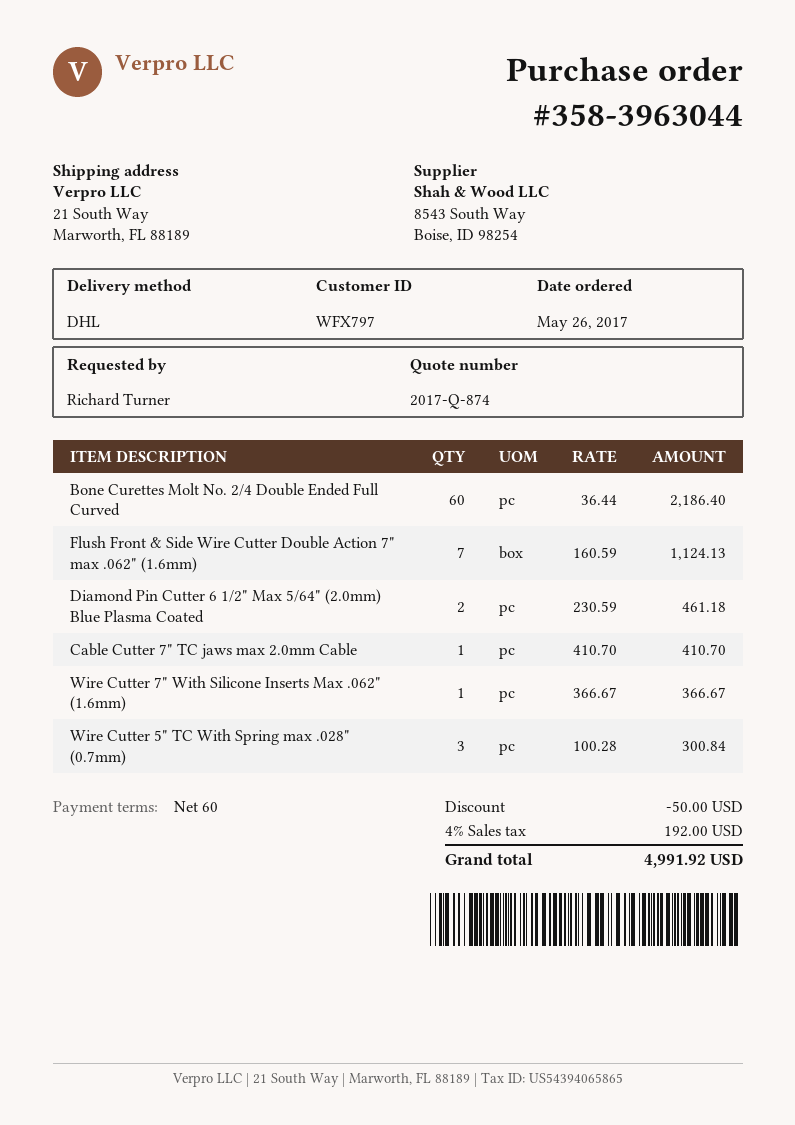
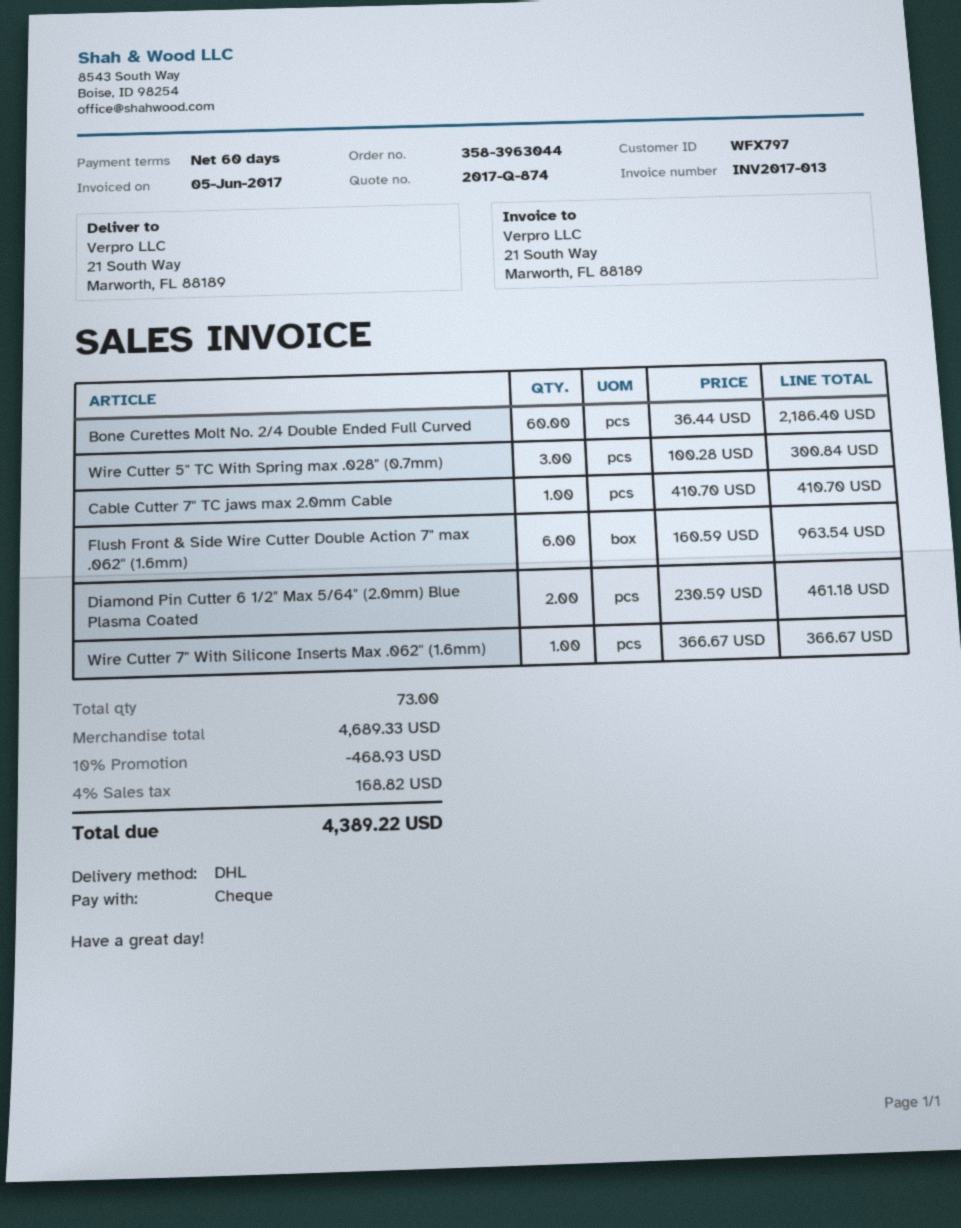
Flush Front & Side Wire Cutter Double Action 7" max .062" (1.6mm): 7 x 160.59 = 1124.13 -> 6 x 160.59 = 963.54
discount: 50.00 -> 468.93
tax: 4% = 192.00 -> 4% = 168.82
total: 4991.92 -> 4389.22

